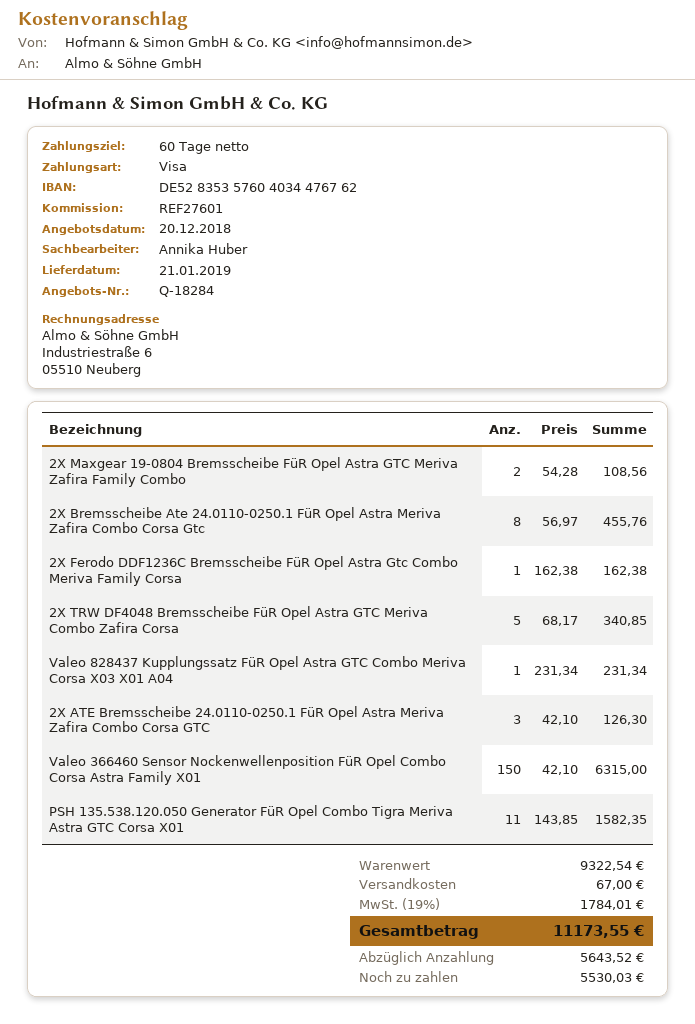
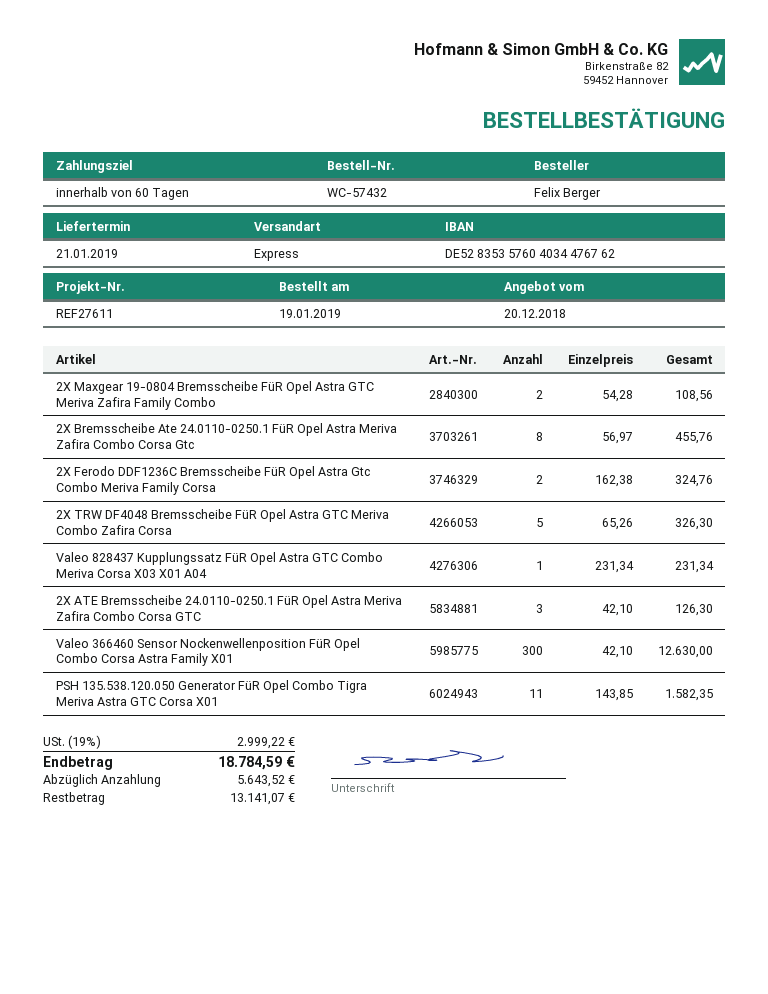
reference: REF27601 -> REF27611
2X Ferodo DDF1236C Bremsscheibe FüR Opel Astra Gtc Combo Meriva Family Corsa: 1 x 162.38 = 162.38 -> 2 x 162.38 = 324.76
2X TRW DF4048 Bremsscheibe FüR Opel Astra GTC Meriva Combo Zafira Corsa: 5 x 68.17 = 340.85 -> 5 x 65.26 = 326.30
Valeo 366460 Sensor Nockenwellenposition FüR Opel Combo Corsa Astra Family X01: 150 x 42.10 = 6315.00 -> 300 x 42.10 = 12630.00
shipping: 67.00 -> none
tax: 19% = 1784.01 -> 19% = 2999.22
total: 11173.55 -> 18784.59
balance: 5530.03 -> 13141.07

